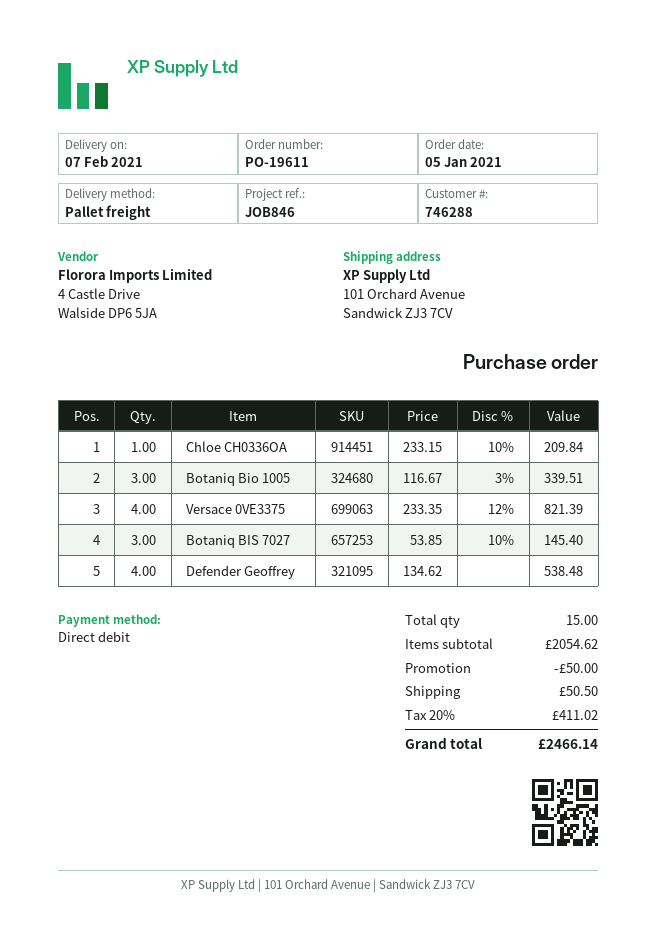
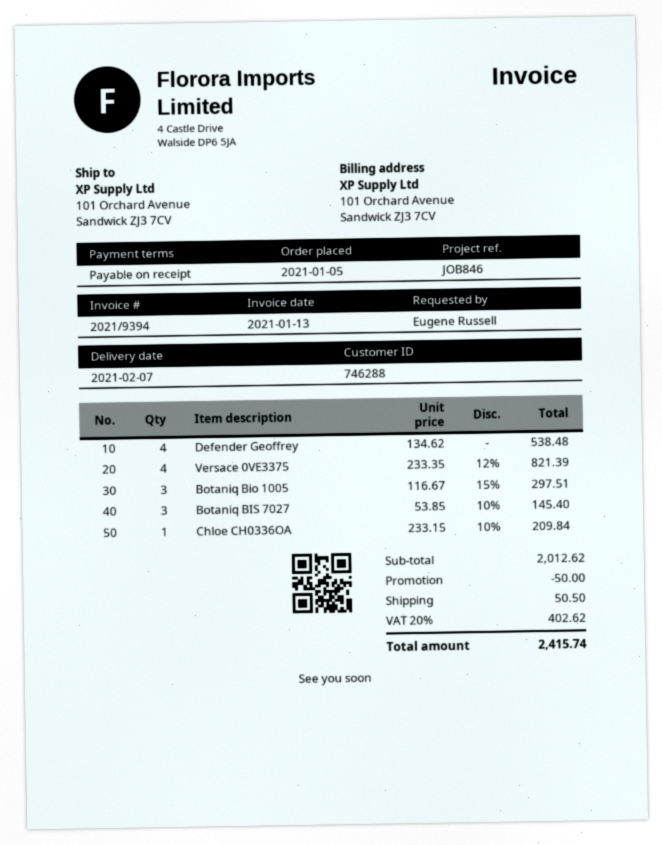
Botaniq Bio 1005: 3 x 116.67 - 3% = 339.51 -> 3 x 116.67 - 15% = 297.51
subtotal: 2054.62 -> 2012.62
tax: 20% = 411.02 -> 20% = 402.62
total: 2466.14 -> 2415.74

